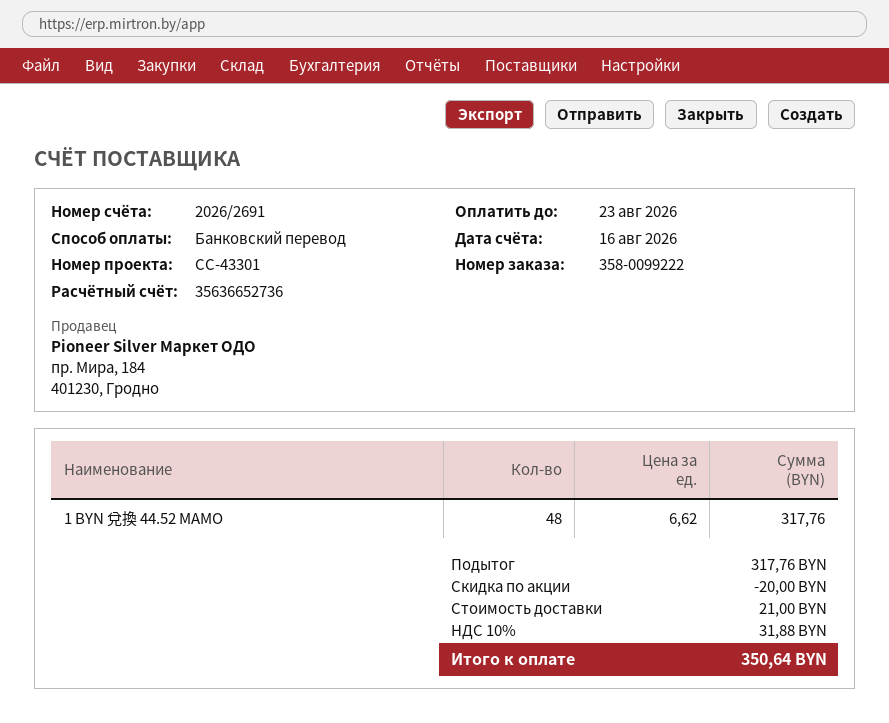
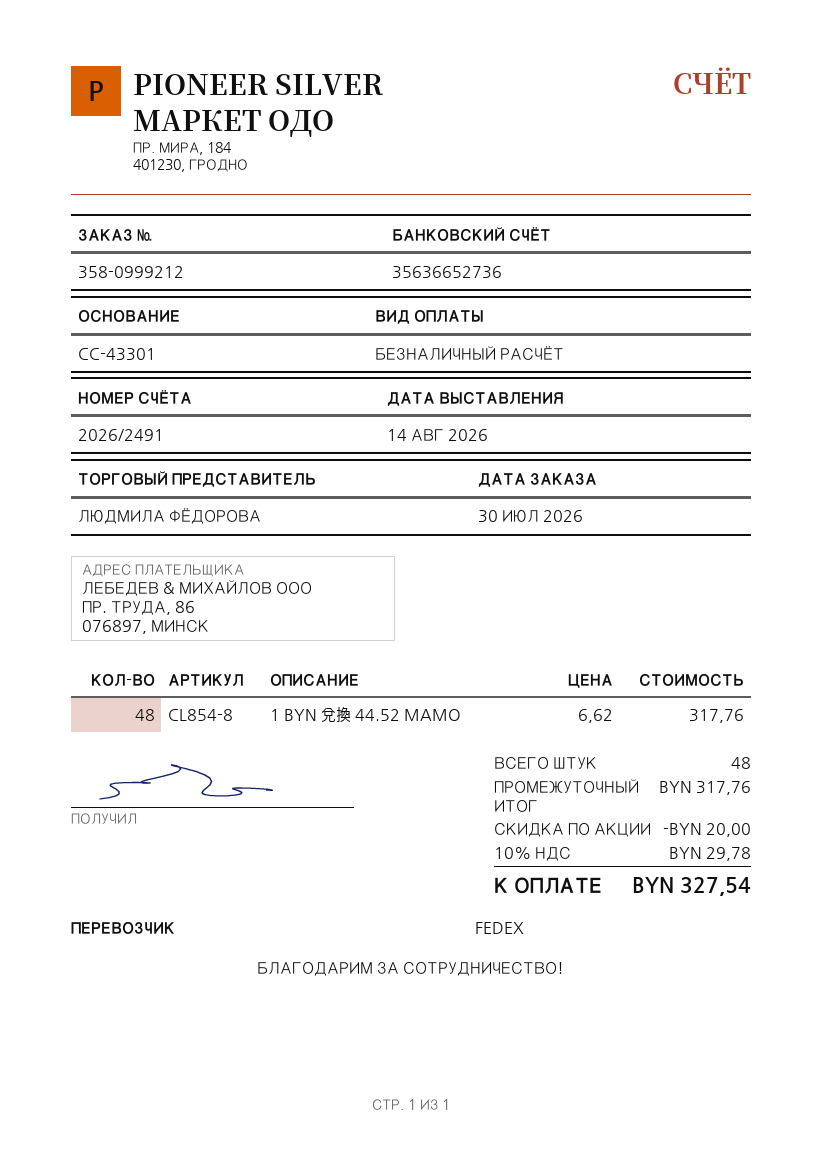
order number: 358-0099222 -> 358-0999212
invoice number: 2026/2691 -> 2026/2491
invoice date: 2026-08-16 -> 2026-08-14
shipping: 21.00 -> none
tax: 10% = 31.88 -> 10% = 29.78
total: 350.64 -> 327.54

